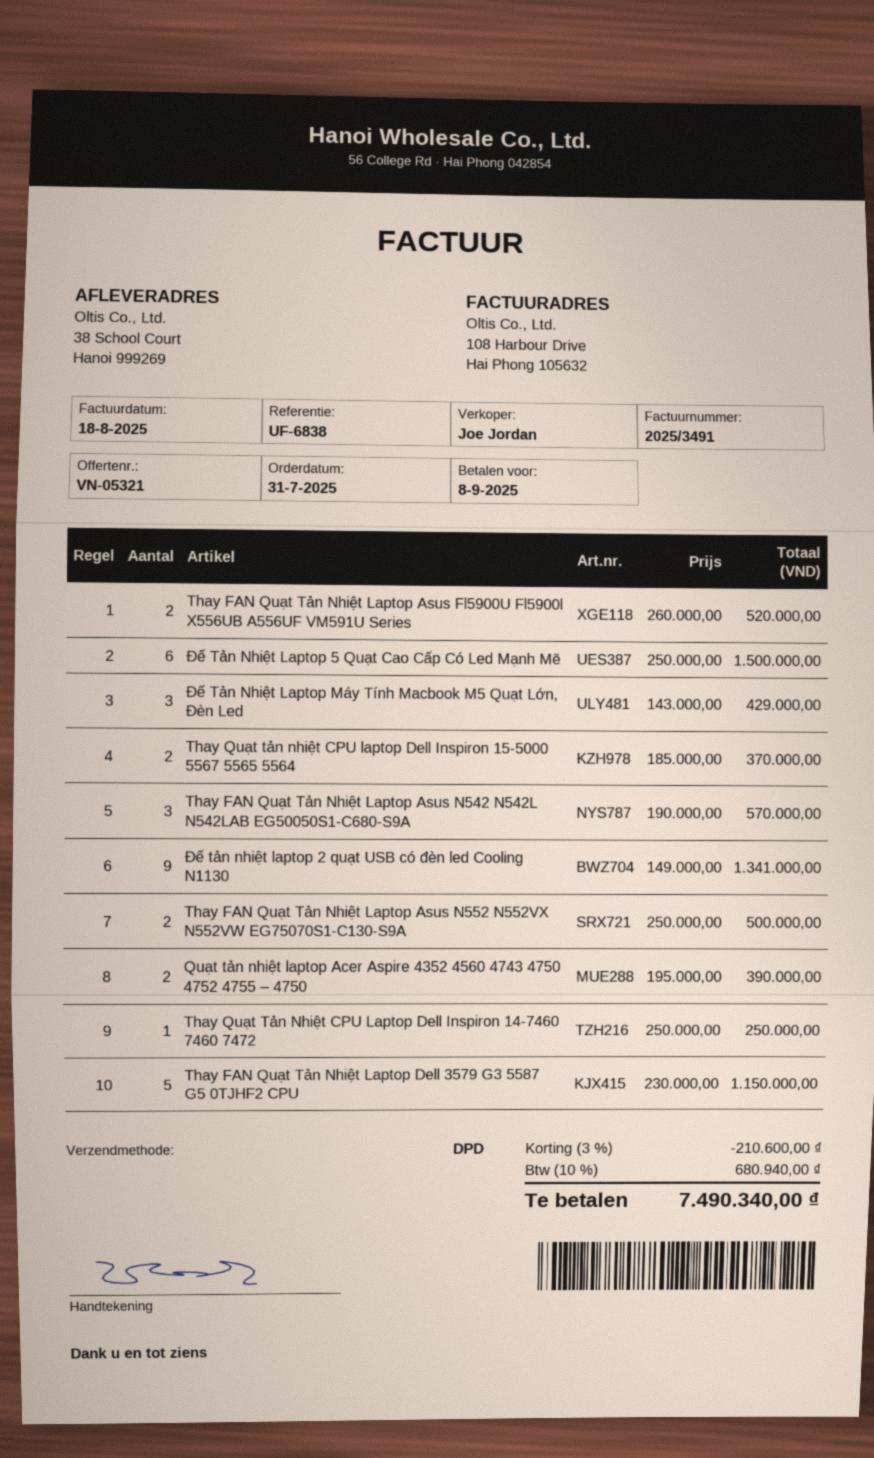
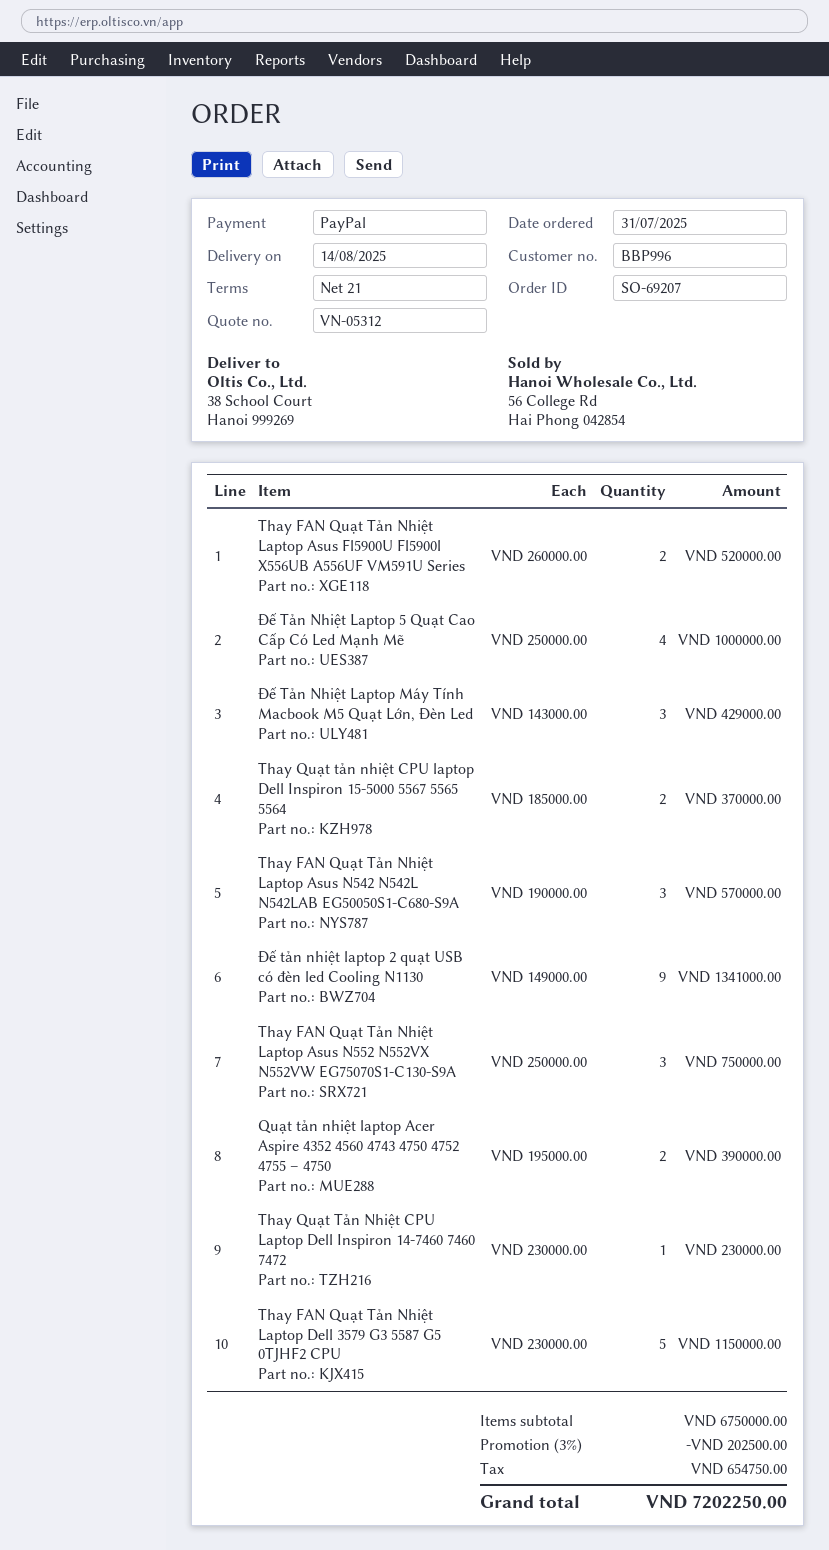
quote number: VN-05321 -> VN-05312
Đế Tản Nhiệt Laptop 5 Quạt Cao Cấp Có Led Mạnh Mẽ: 6 x 250000.00 = 1500000.00 -> 4 x 250000.00 = 1000000.00
Thay FAN Quạt Tản Nhiệt Laptop Asus N552 N552VX N552VW EG75070S1-C130-S9A: 2 x 250000.00 = 500000.00 -> 3 x 250000.00 = 750000.00
Thay Quạt Tản Nhiệt CPU Laptop Dell Inspiron 14-7460 7460 7472: 1 x 250000.00 = 250000.00 -> 1 x 230000.00 = 230000.00
discount: 3% = 210600.00 -> 3% = 202500.00
tax: 680940.00 -> 654750.00
total: 7490340.00 -> 7202250.00

